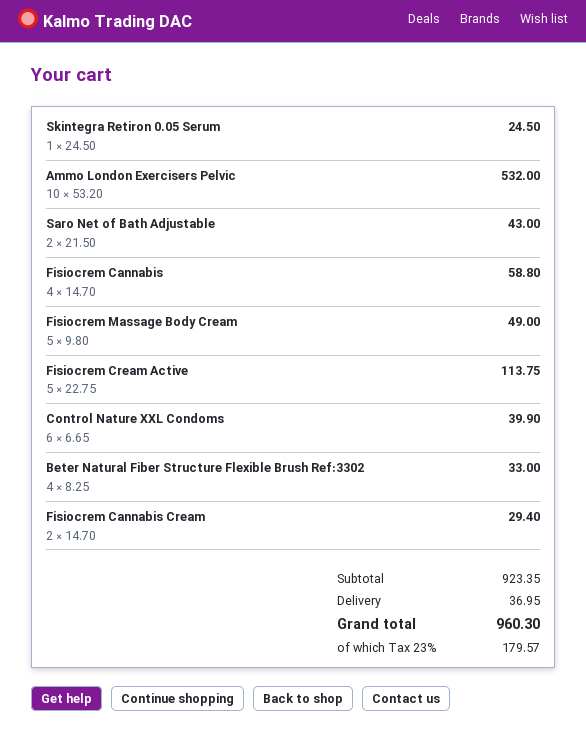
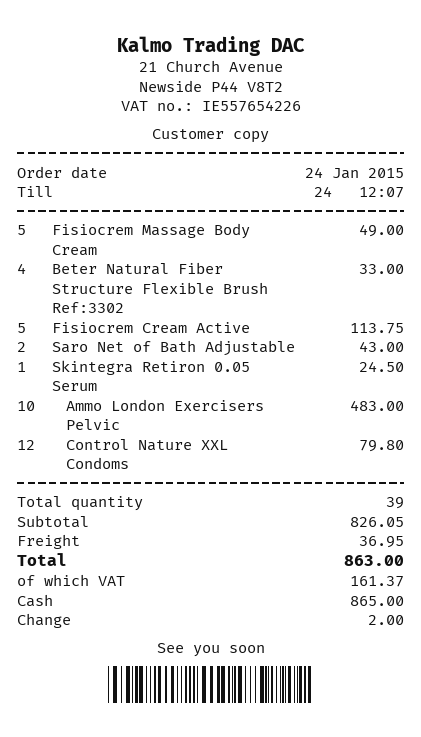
Ammo London Exercisers Pelvic: 10 for 532.00 -> 10 for 483.00
Fisiocrem Cannabis: 4 for 58.80 -> none
Control Nature XXL Condoms: 6 for 39.90 -> 12 for 79.80
Fisiocrem Cannabis Cream: 2 for 29.40 -> none
subtotal: 923.35 -> 826.05
tax: 179.57 -> 161.37
total: 960.30 -> 863.00

